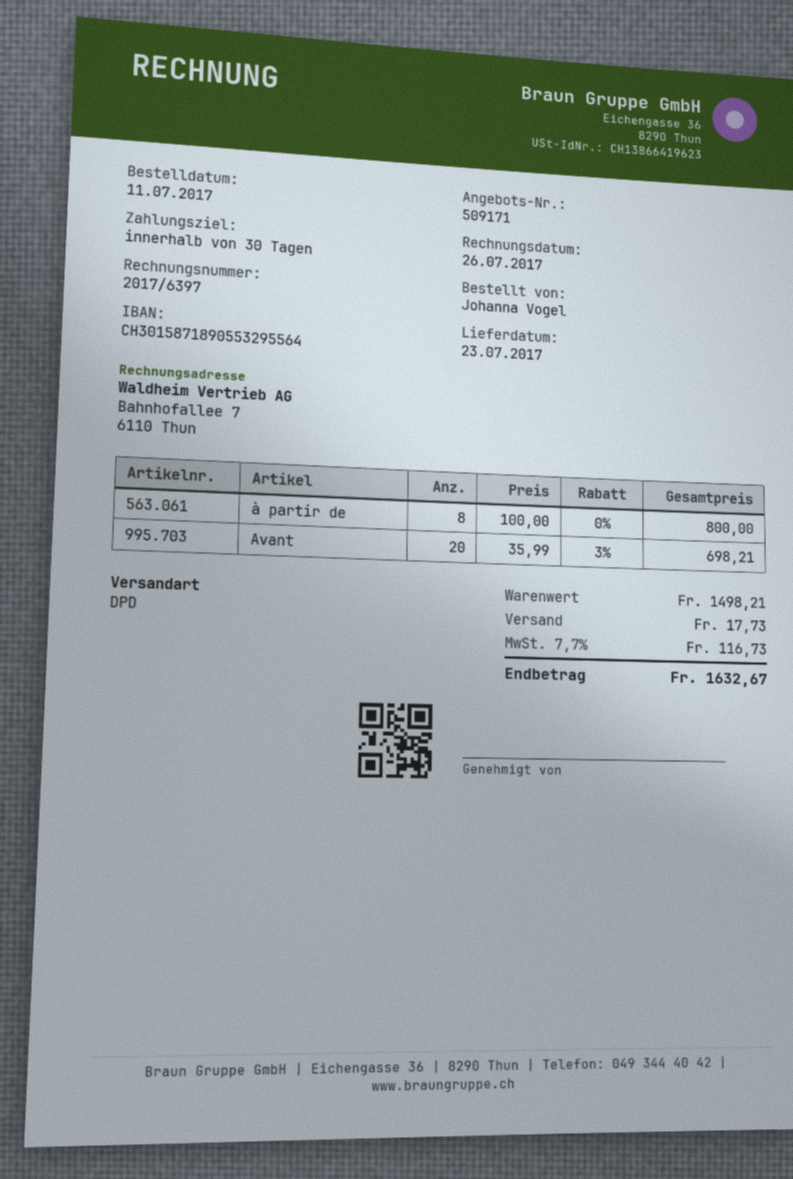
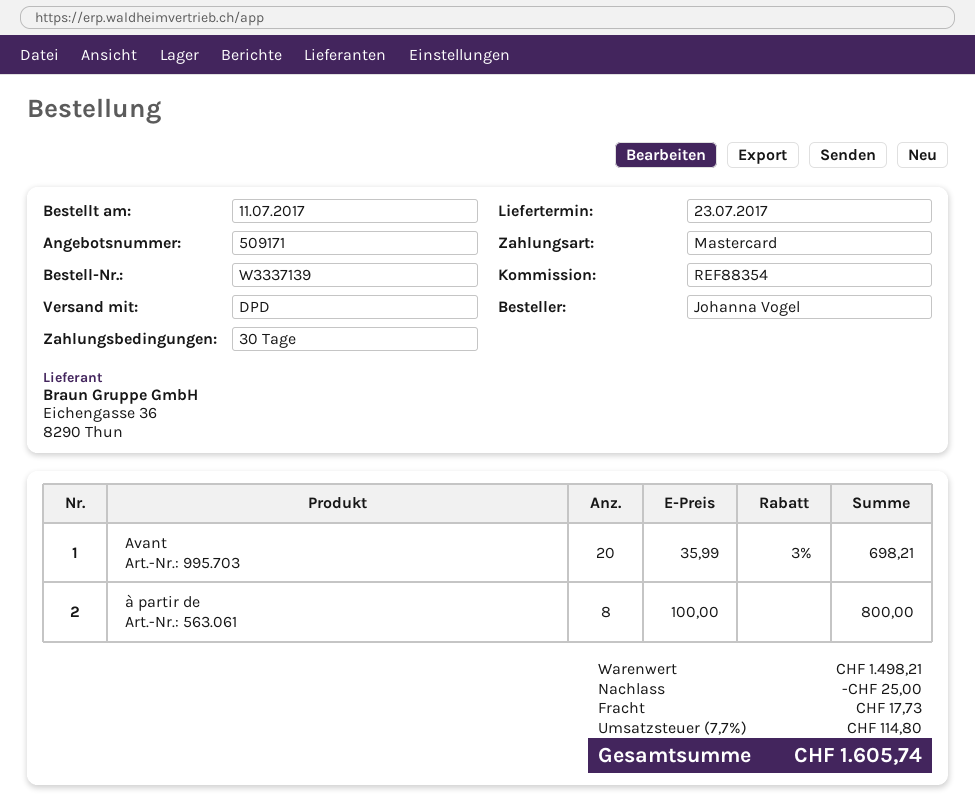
discount: none -> 25.00
tax: 7.7% = 116.73 -> 7.7% = 114.80
total: 1632.67 -> 1605.74

